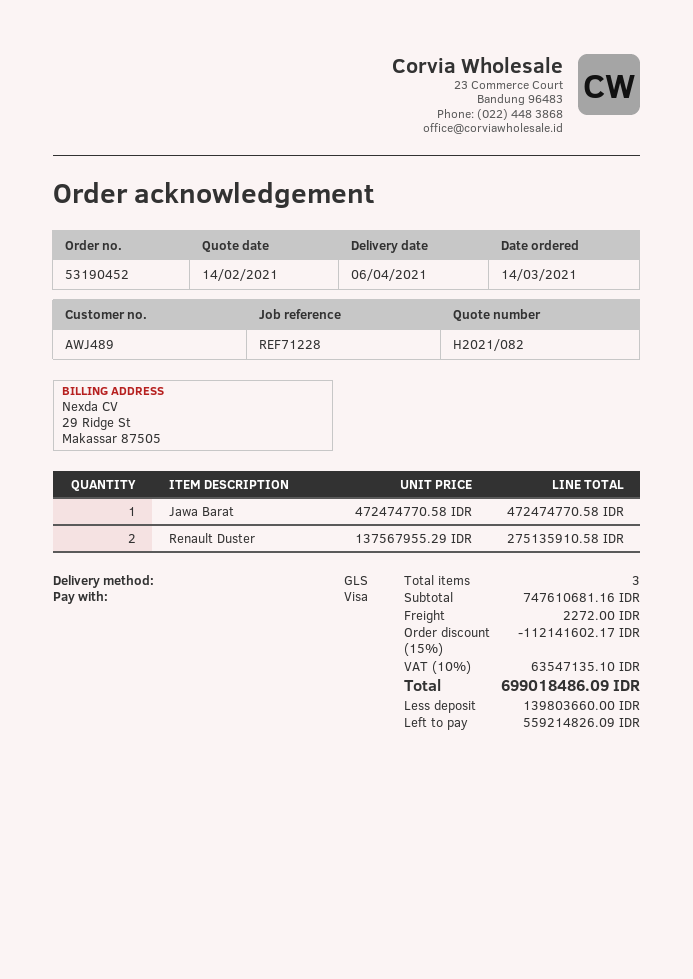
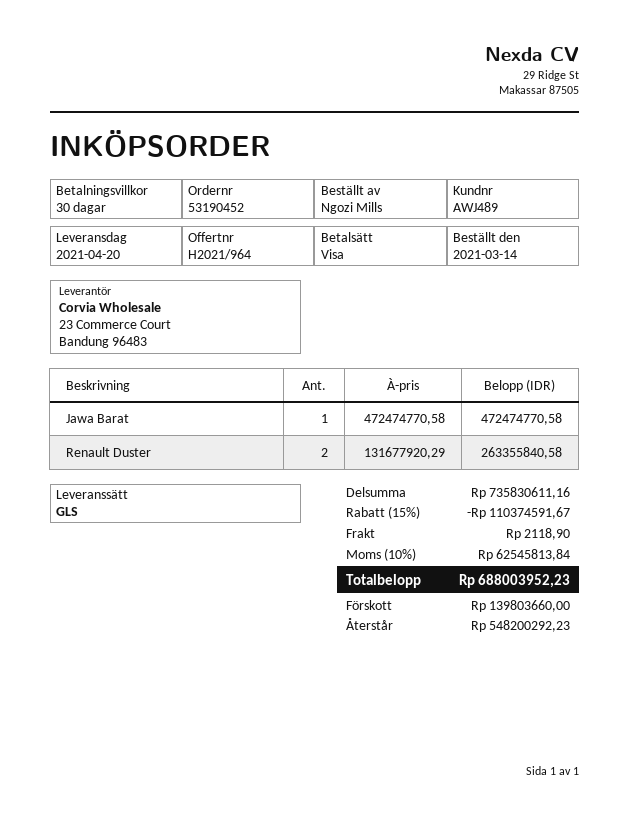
quote number: H2021/082 -> H2021/964
delivery date: 2021-04-06 -> 2021-04-20
Renault Duster: 2 x 137567955.29 = 275135910.58 -> 2 x 131677920.29 = 263355840.58
subtotal: 747610681.16 -> 735830611.16
discount: 15% = 112141602.17 -> 15% = 110374591.67
shipping: 2272.00 -> 2118.90
tax: 10% = 63547135.10 -> 10% = 62545813.84
total: 699018486.09 -> 688003952.23
balance: 559214826.09 -> 548200292.23

